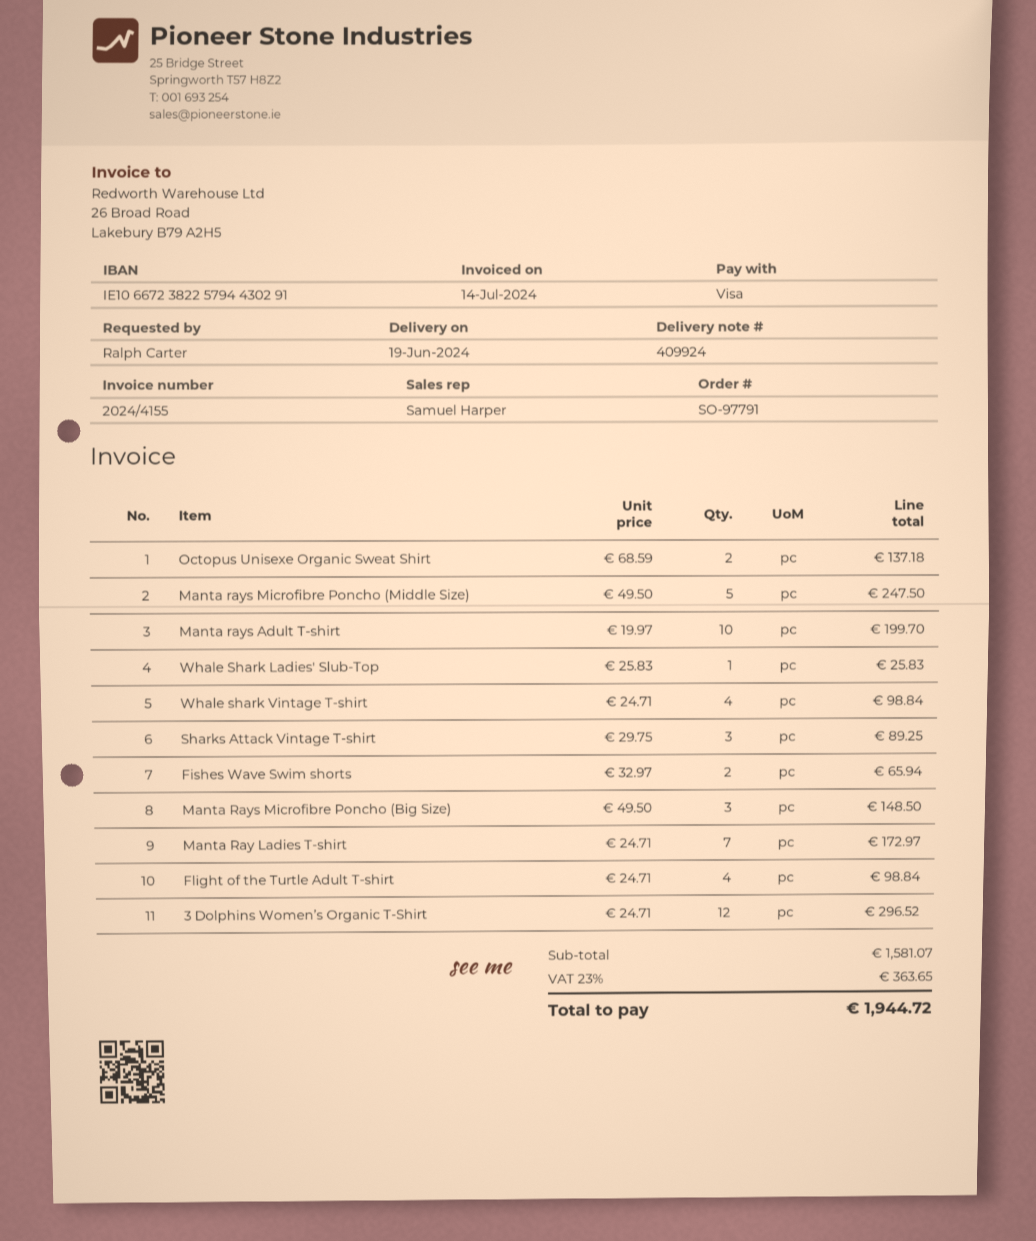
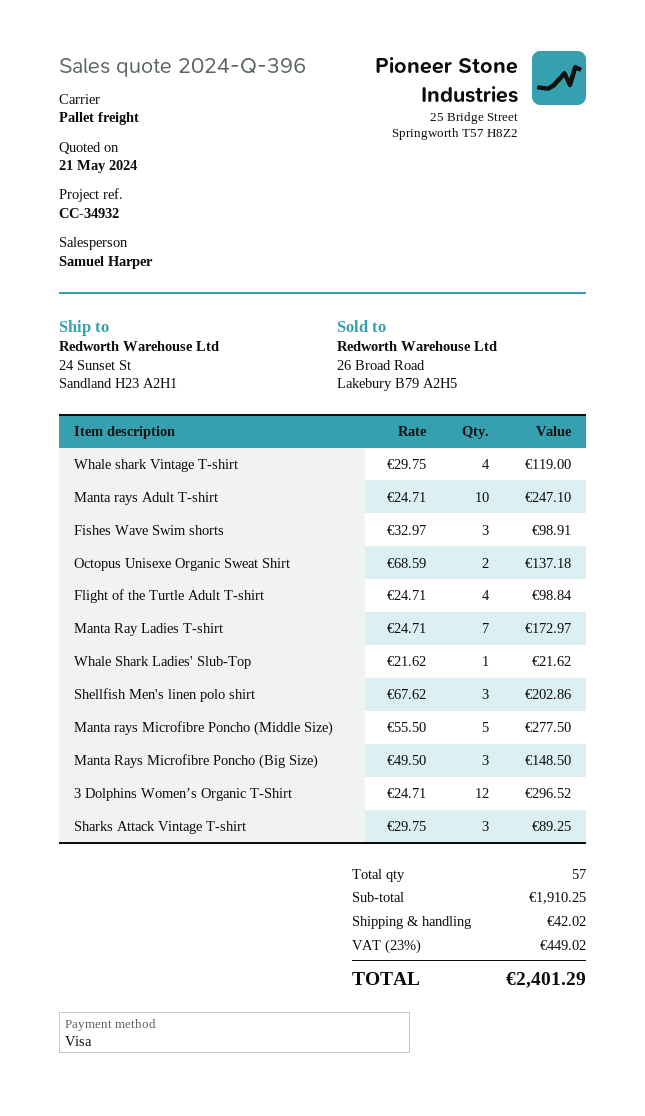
Manta rays Microfibre Poncho (Middle Size): 5 x 49.50 = 247.50 -> 5 x 55.50 = 277.50
Manta rays Adult T-shirt: 10 x 19.97 = 199.70 -> 10 x 24.71 = 247.10
Whale Shark Ladies' Slub-Top: 1 x 25.83 = 25.83 -> 1 x 21.62 = 21.62
Whale shark Vintage T-shirt: 4 x 24.71 = 98.84 -> 4 x 29.75 = 119.00
Fishes Wave Swim shorts: 2 x 32.97 = 65.94 -> 3 x 32.97 = 98.91
Shellfish Men's linen polo shirt: none -> 3 x 67.62 = 202.86
subtotal: 1581.07 -> 1910.25
shipping: none -> 42.02
tax: 23% = 363.65 -> 23% = 449.02
total: 1944.72 -> 2401.29

